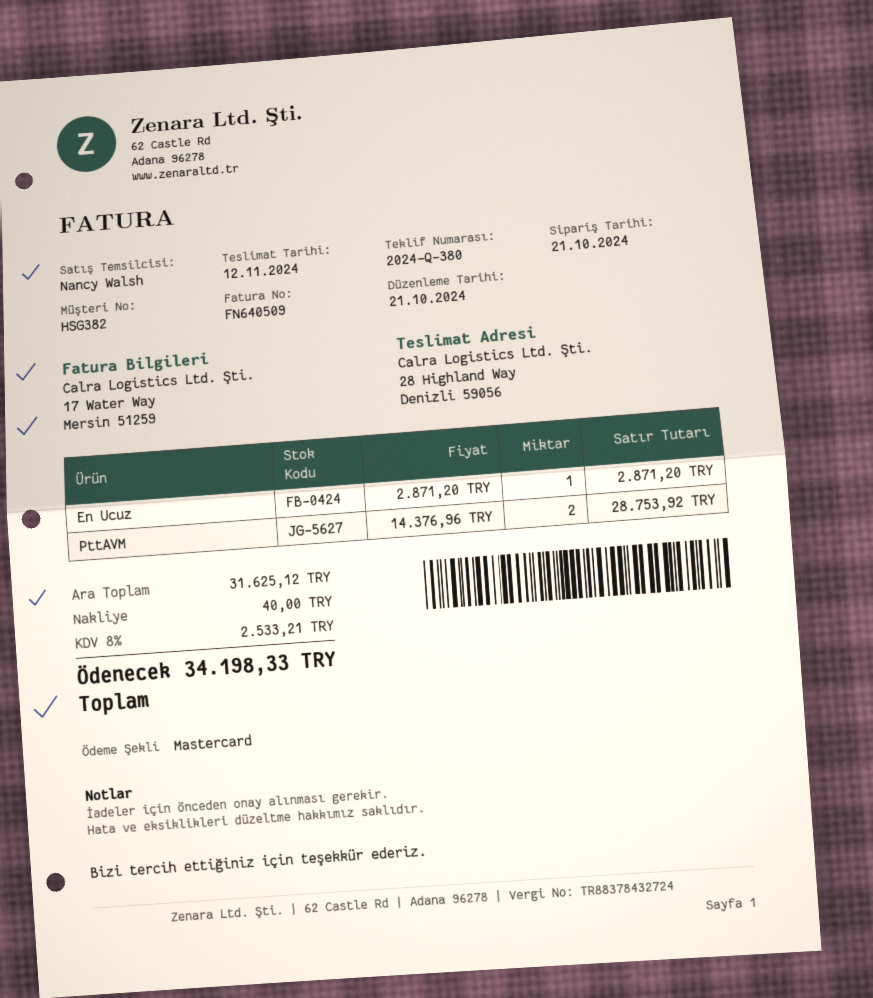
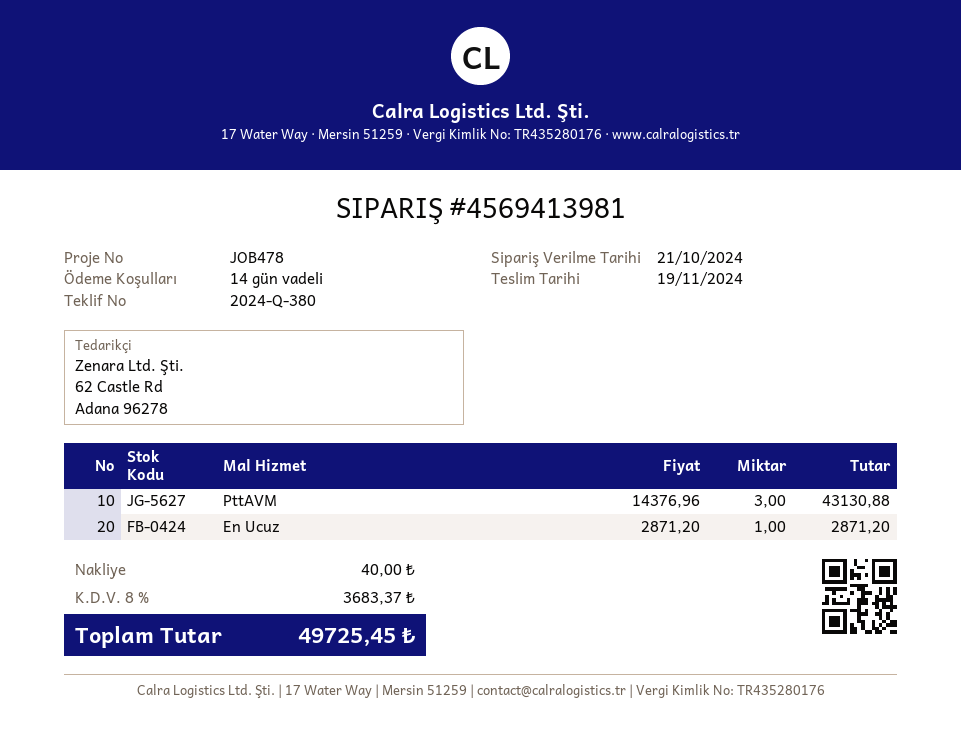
delivery date: 2024-11-12 -> 2024-11-19
PttAVM: 2 x 14376.96 = 28753.92 -> 3 x 14376.96 = 43130.88
tax: 8% = 2533.21 -> 8% = 3683.37
total: 34198.33 -> 49725.45

